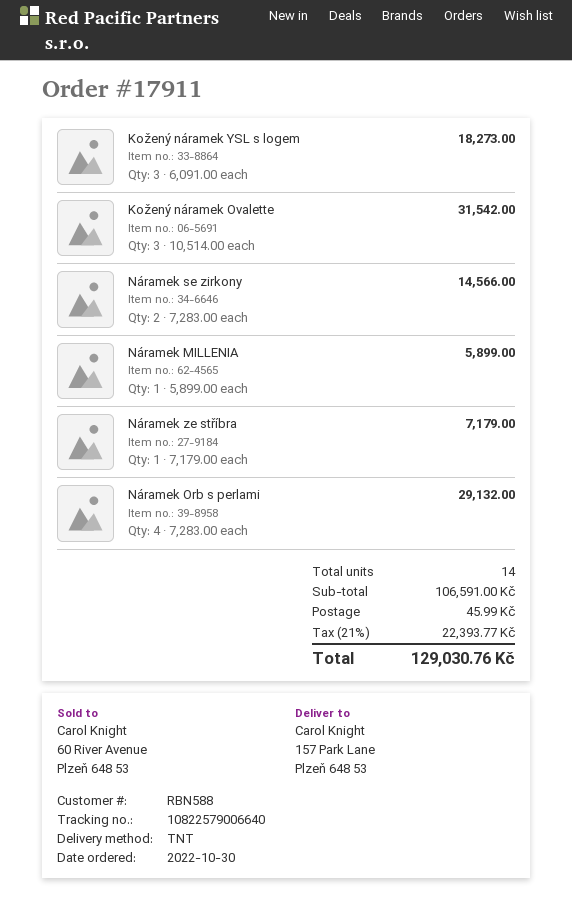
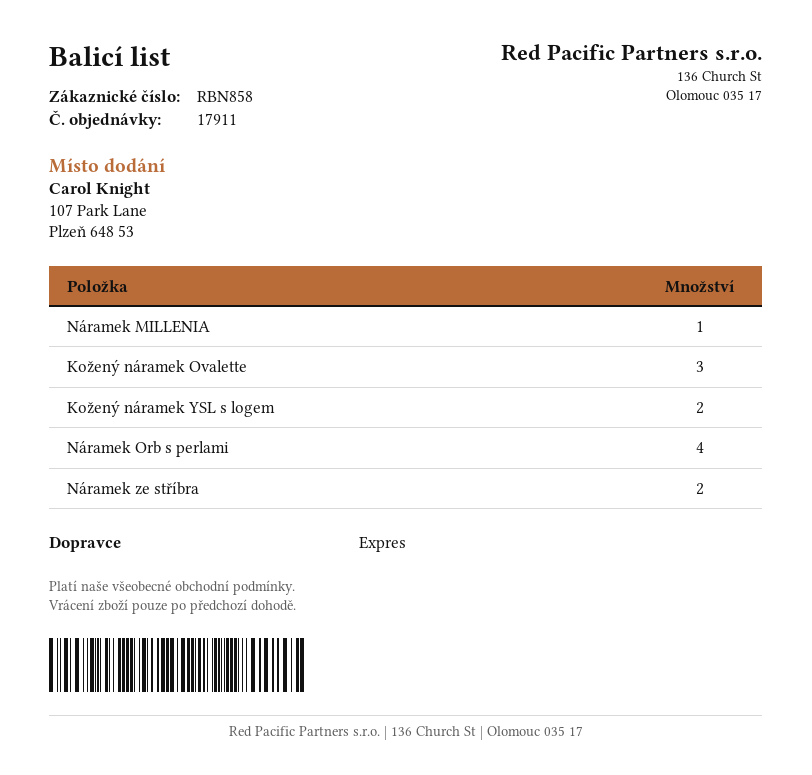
customer number: RBN588 -> RBN858
shipping method: TNT -> express
ship to: 157 Park Lane, Plzeň 648 53 -> 107 Park Lane, Plzeň 648 53
Kožený náramek YSL s logem: 3 -> 2
Náramek se zirkony: 2 -> none
Náramek ze stříbra: 1 -> 2

